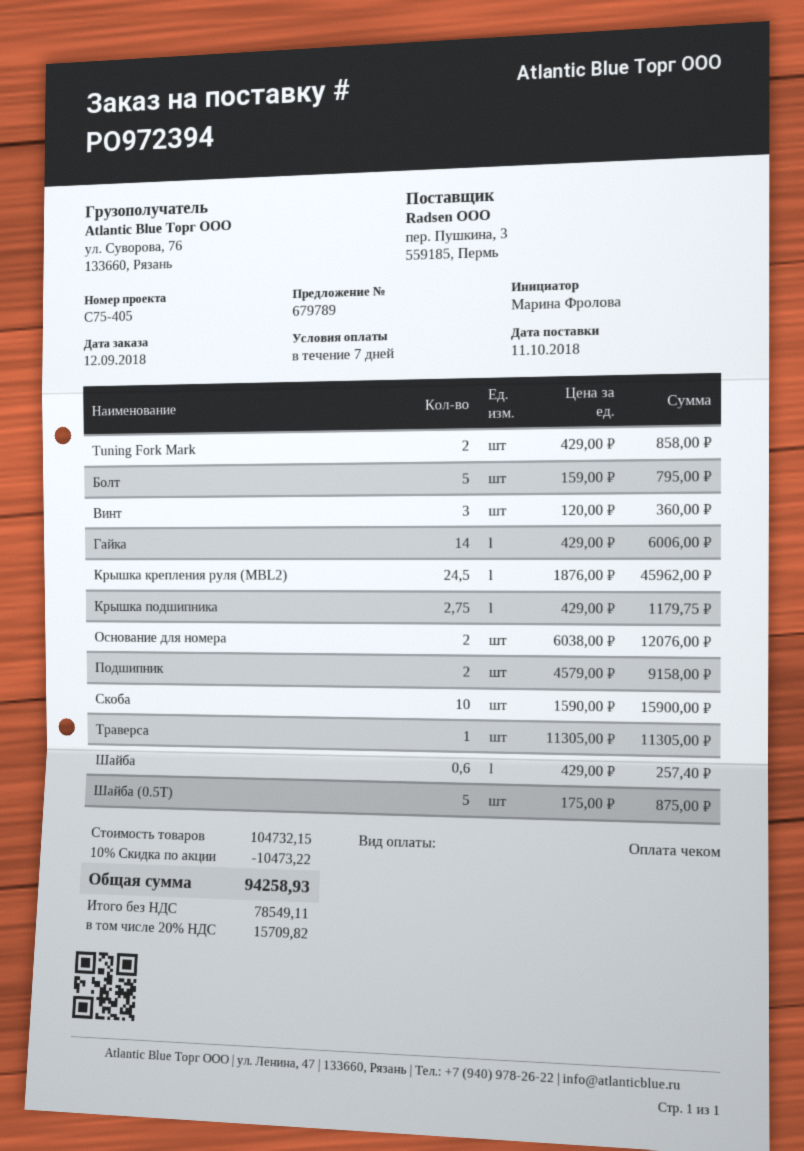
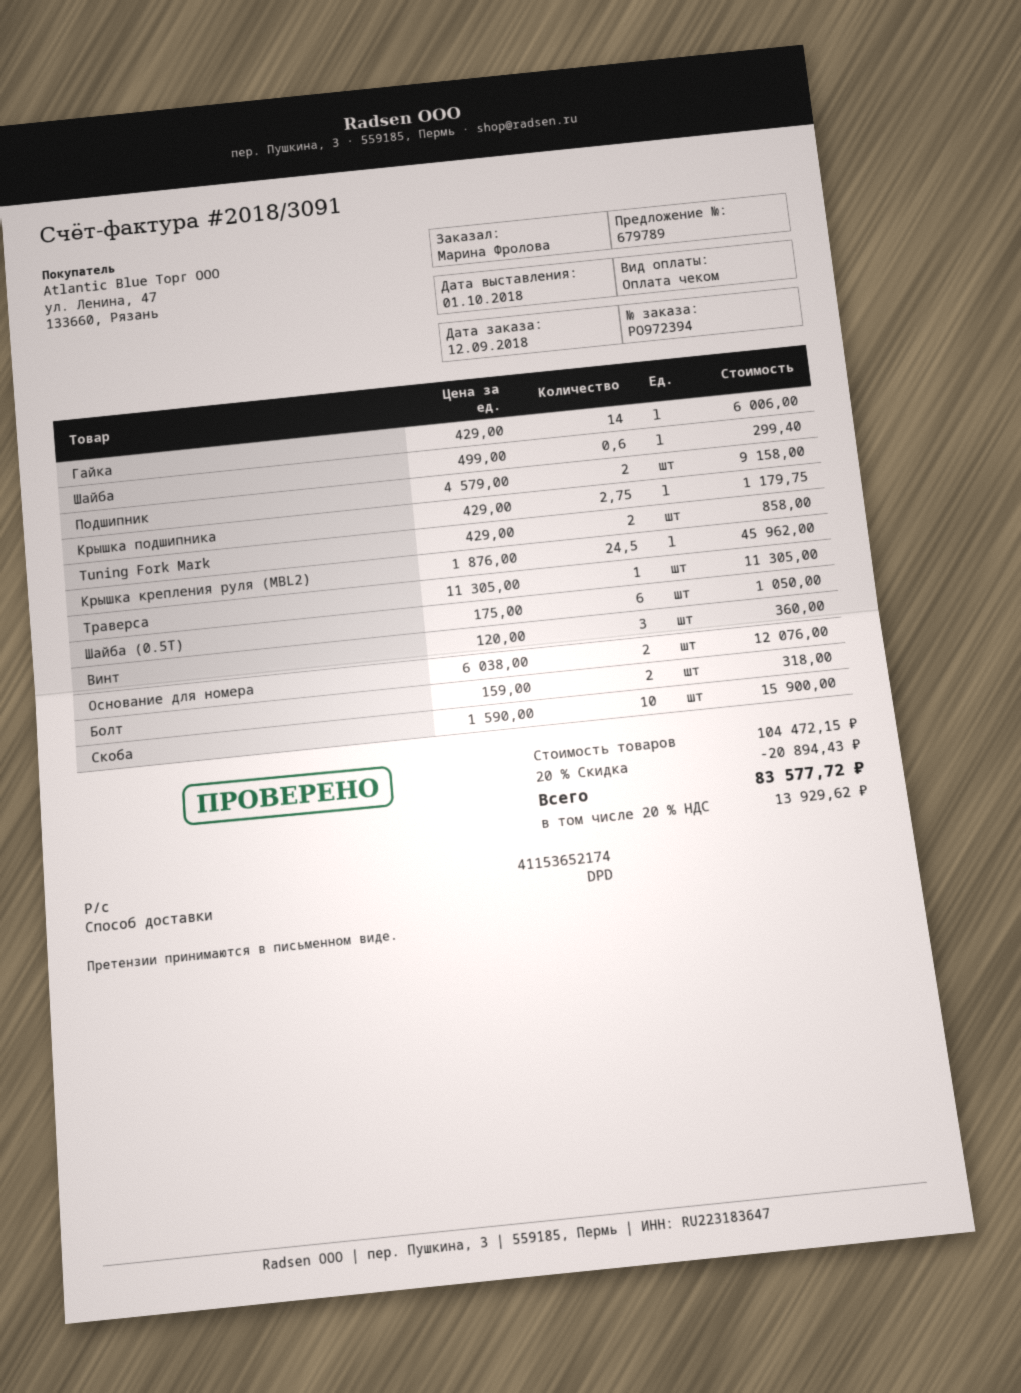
Болт: 5 x 159.00 = 795.00 -> 2 x 159.00 = 318.00
Шайба: 0.6 x 429.00 = 257.40 -> 0.6 x 499.00 = 299.40
Шайба (0.5T): 5 x 175.00 = 875.00 -> 6 x 175.00 = 1050.00
subtotal: 104732.15 -> 104472.15
discount: 10% = 10473.22 -> 20% = 20894.43
tax: 20% = 15709.82 -> 20% = 13929.62
total: 94258.93 -> 83577.72

